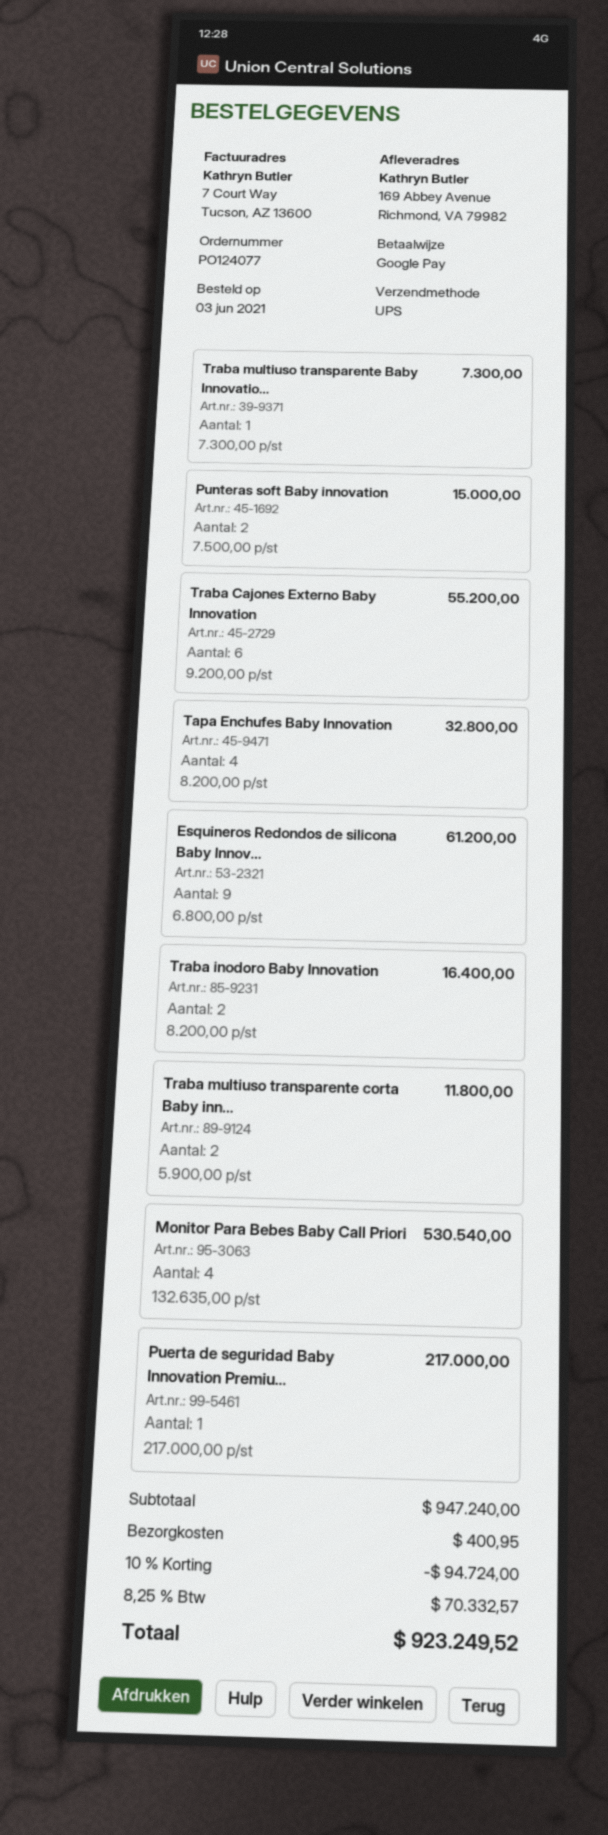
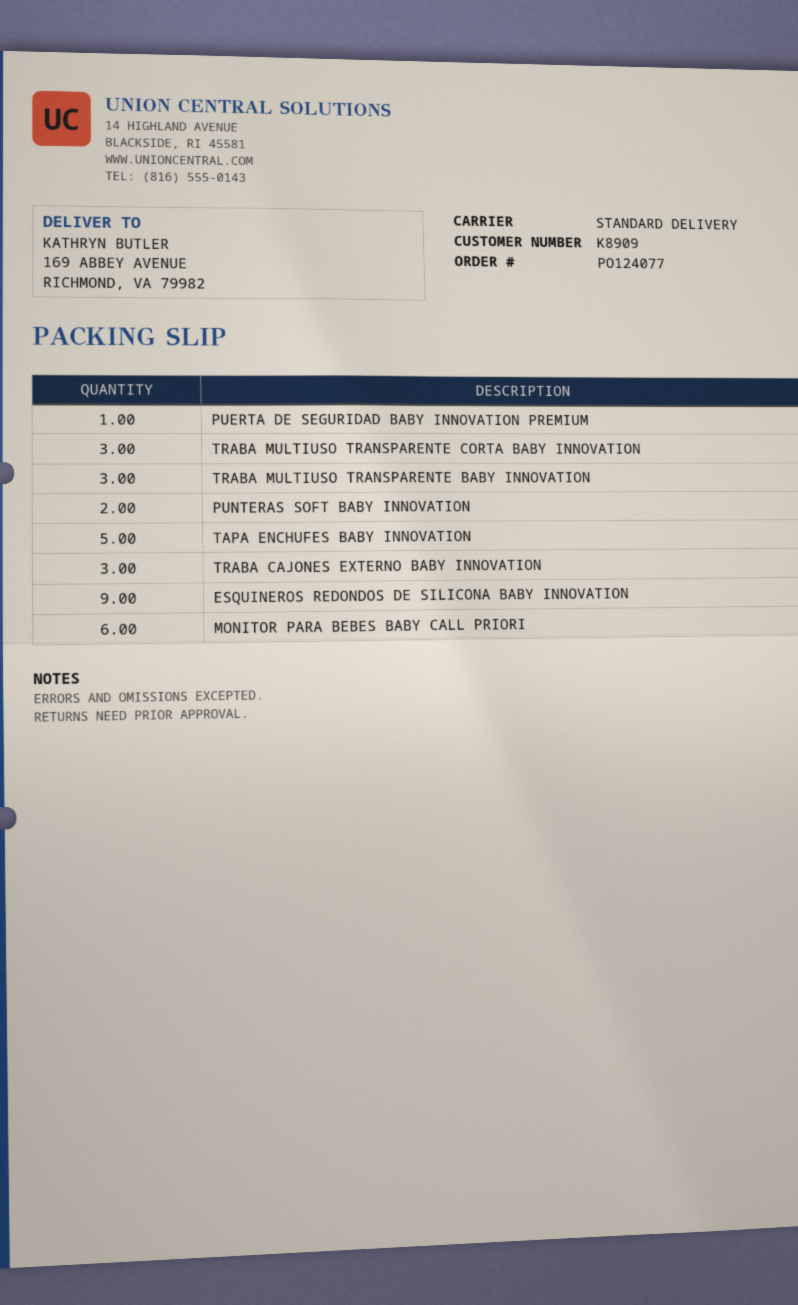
shipping method: UPS -> standard
Traba multiuso transparente Baby Innovatio...: 1 -> 3
Traba Cajones Externo Baby Innovation: 6 -> 3
Tapa Enchufes Baby Innovation: 4 -> 5
Traba inodoro Baby Innovation: 2 -> none
Traba multiuso transparente corta Baby inn...: 2 -> 3
Monitor Para Bebes Baby Call Priori: 4 -> 6

